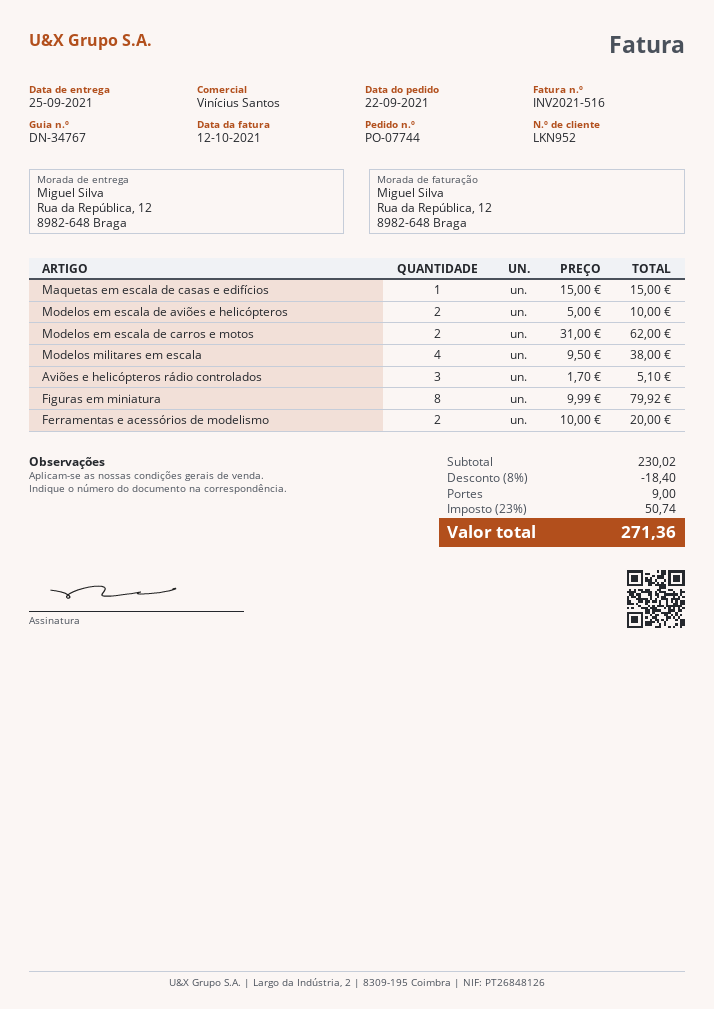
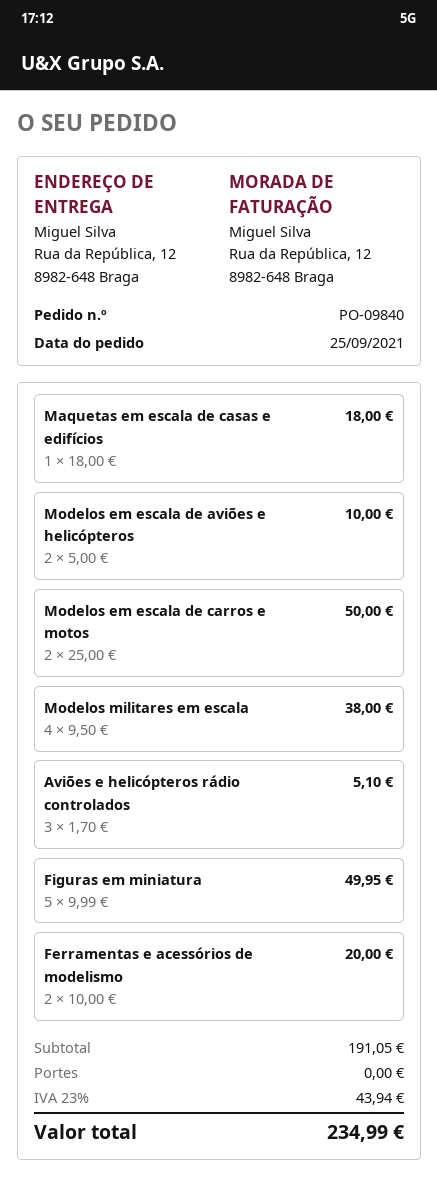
order number: PO-07744 -> PO-09840
order date: 2021-09-22 -> 2021-09-25
Maquetas em escala de casas e edifícios: 1 x 15.00 = 15.00 -> 1 x 18.00 = 18.00
Modelos em escala de carros e motos: 2 x 31.00 = 62.00 -> 2 x 25.00 = 50.00
Figuras em miniatura: 8 x 9.99 = 79.92 -> 5 x 9.99 = 49.95
subtotal: 230.02 -> 191.05
discount: 8% = 18.40 -> none
shipping: 9.00 -> 0.00
tax: 23% = 50.74 -> 23% = 43.94
total: 271.36 -> 234.99

